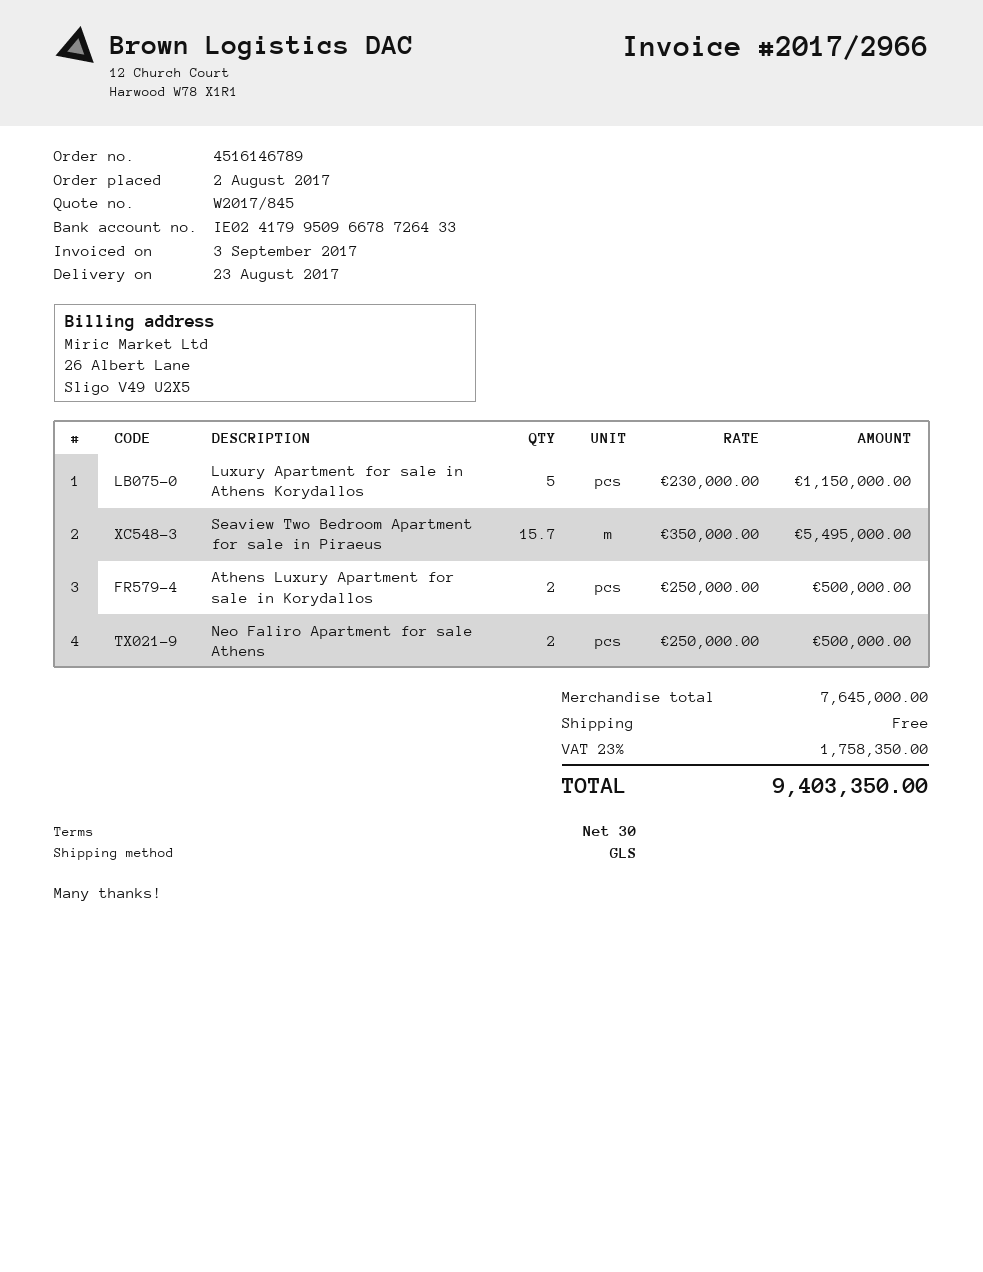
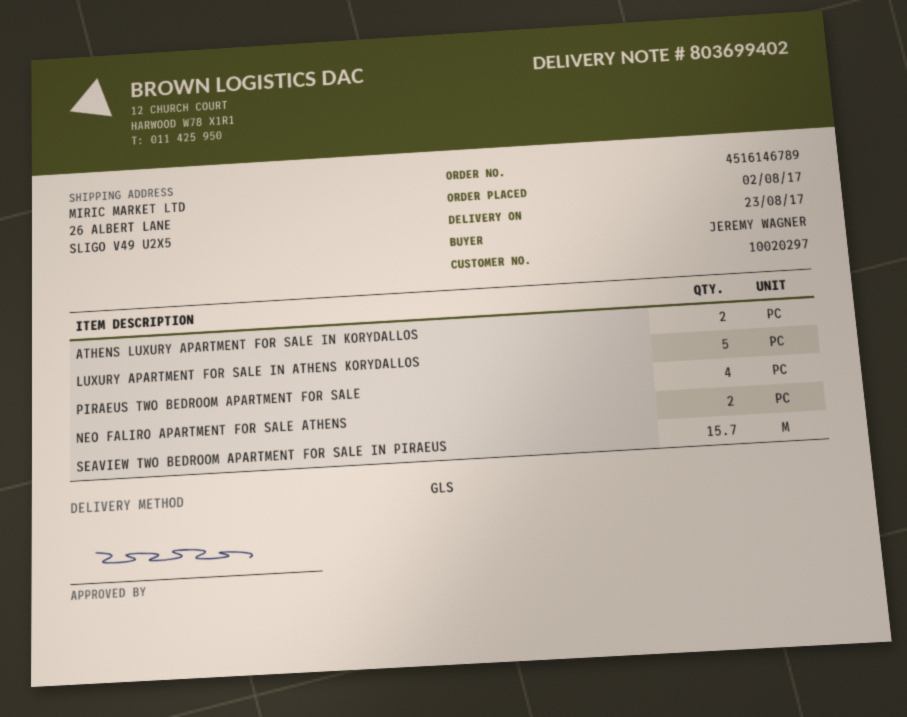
PIRAEUS TWO BEDROOM APARTMENT FOR SALE: none -> 4

